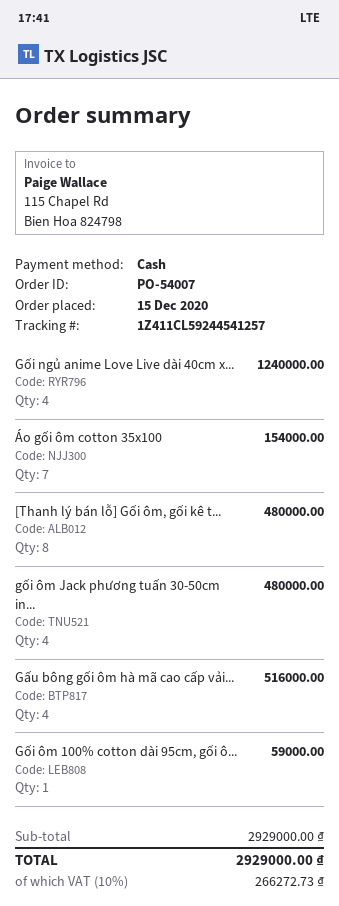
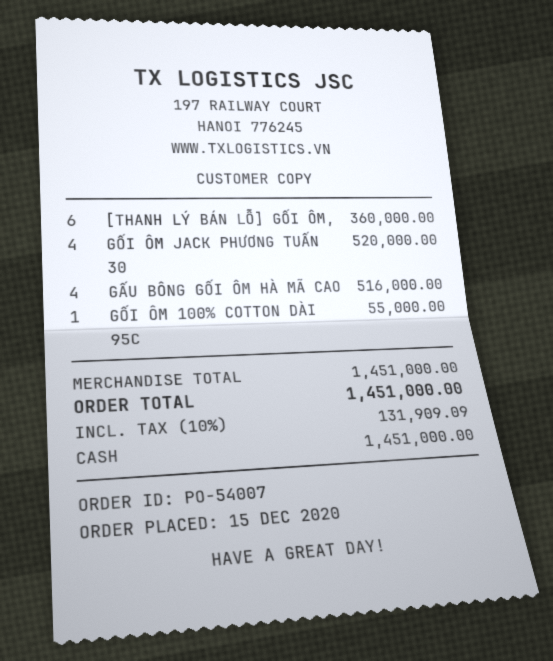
Gối ngủ anime Love Live dài 40cm x...: 4 for 1240000.00 -> none
Áo gối ôm cotton 35x100: 7 for 154000.00 -> none
[Thanh lý bán lỗ] Gối ôm, gối kê t...: 8 for 480000.00 -> 6 for 360000.00
gối ôm Jack phương tuấn 30-50cm in...: 4 for 480000.00 -> 4 for 520000.00
Gối ôm 100% cotton dài 95cm, gối ô...: 1 for 59000.00 -> 1 for 55000.00
subtotal: 2929000.00 -> 1451000.00
tax: 10% = 266272.73 -> 10% = 131909.09
total: 2929000.00 -> 1451000.00

